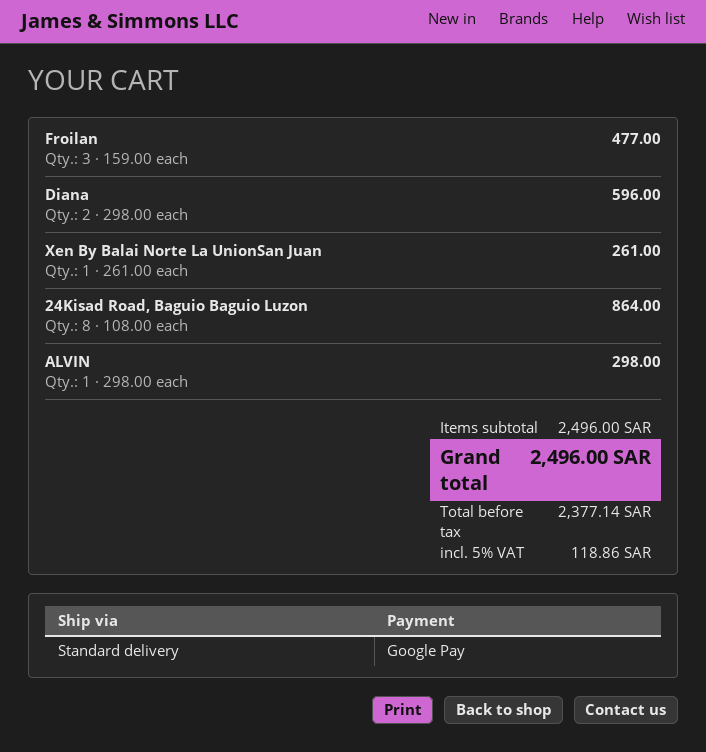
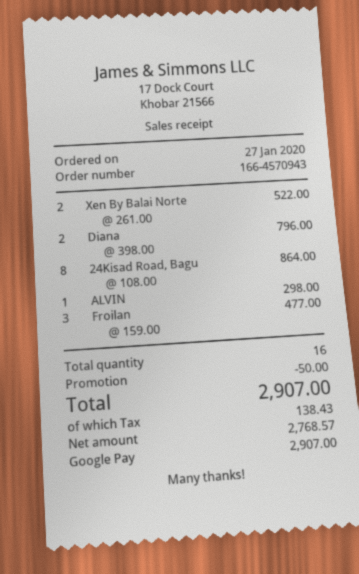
Diana: 2 x 298.00 = 596.00 -> 2 x 398.00 = 796.00
Xen By Balai Norte La UnionSan Juan: 1 x 261.00 = 261.00 -> 2 x 261.00 = 522.00
discount: none -> 50.00
net: 2377.14 -> 2768.57
tax: 118.86 -> 138.43
total: 2496.00 -> 2907.00

